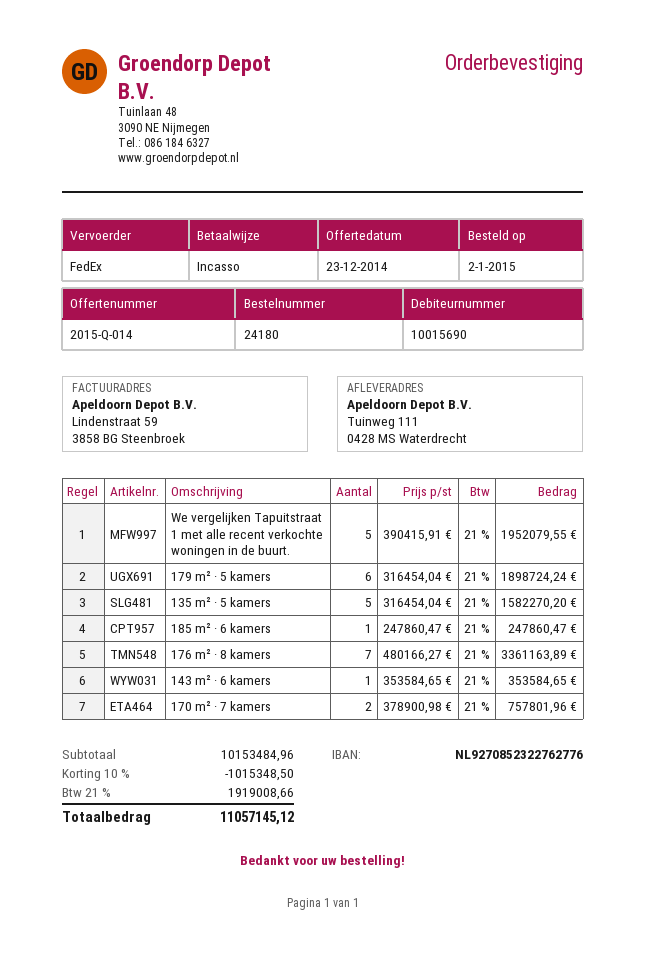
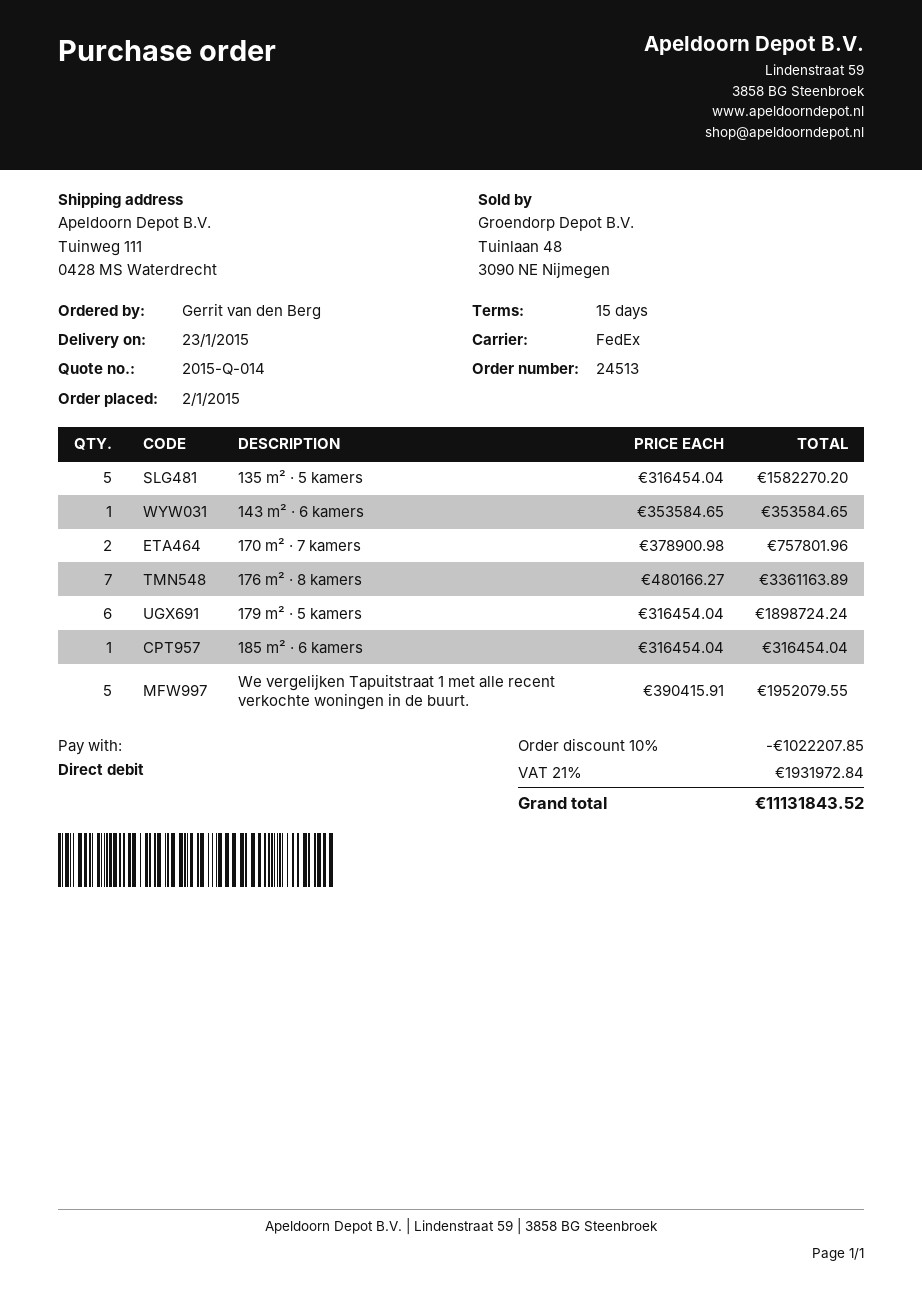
order number: 24180 -> 24513
185 m² · 6 kamers: 1 x 247860.47 = 247860.47 -> 1 x 316454.04 = 316454.04
discount: 10% = 1015348.50 -> 10% = 1022207.85
tax: 21% = 1919008.66 -> 21% = 1931972.84
total: 11057145.12 -> 11131843.52

